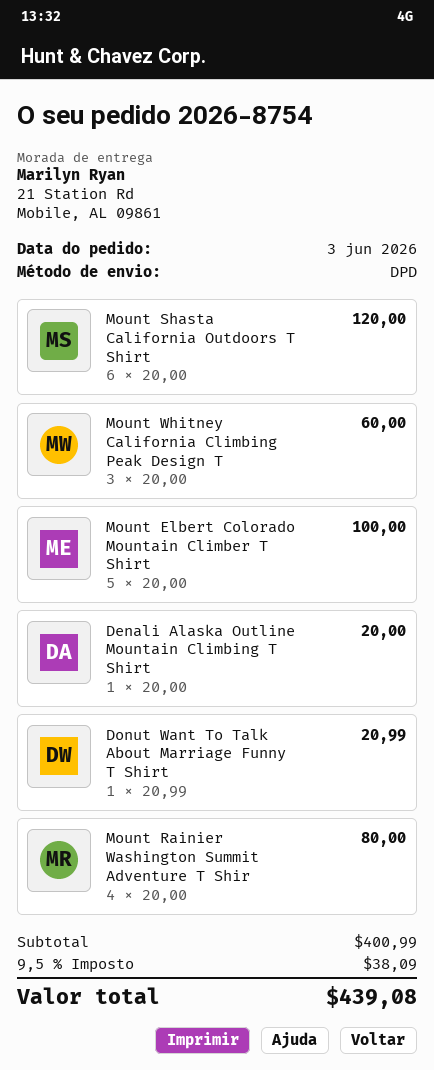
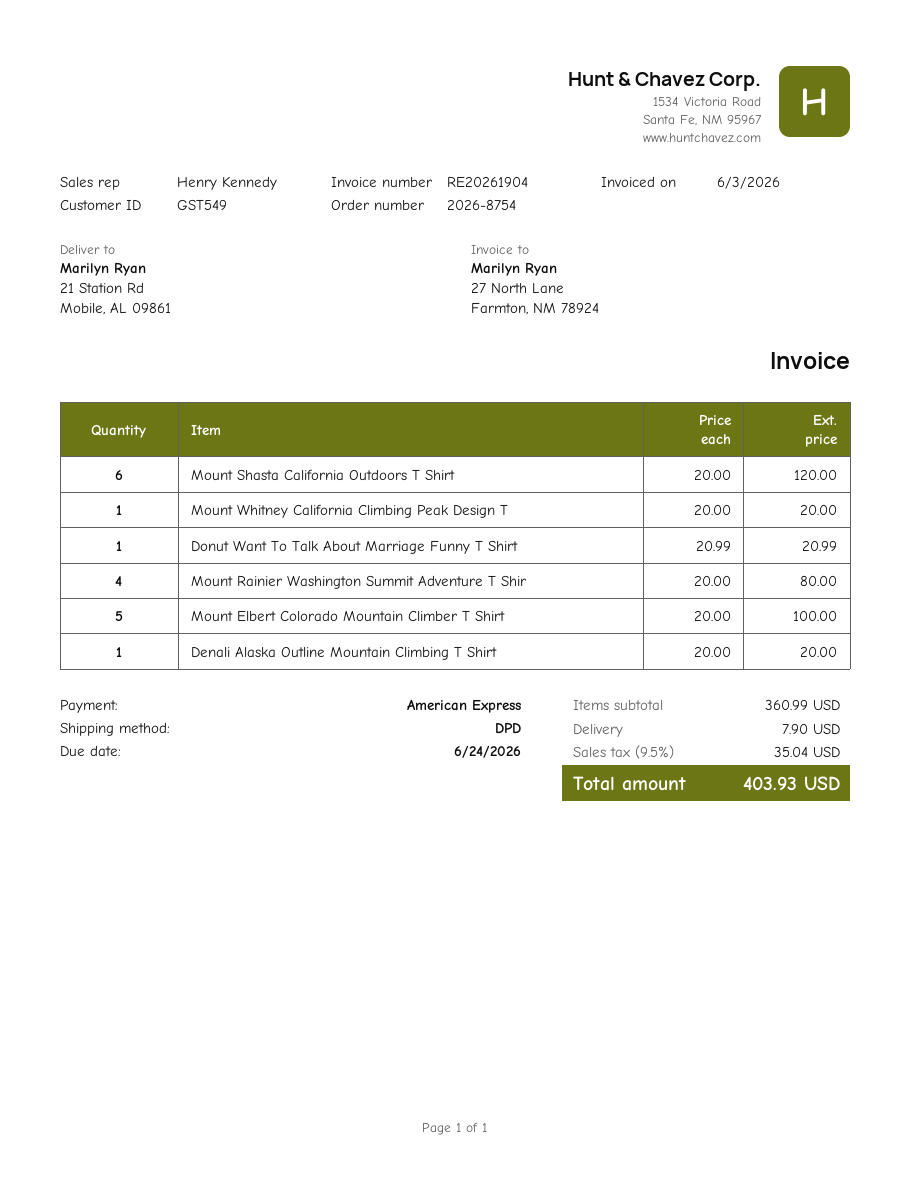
Mount Whitney California Climbing Peak Design T: 3 x 20.00 = 60.00 -> 1 x 20.00 = 20.00
subtotal: 400.99 -> 360.99
shipping: none -> 7.90
tax: 9.5% = 38.09 -> 9.5% = 35.04
total: 439.08 -> 403.93

